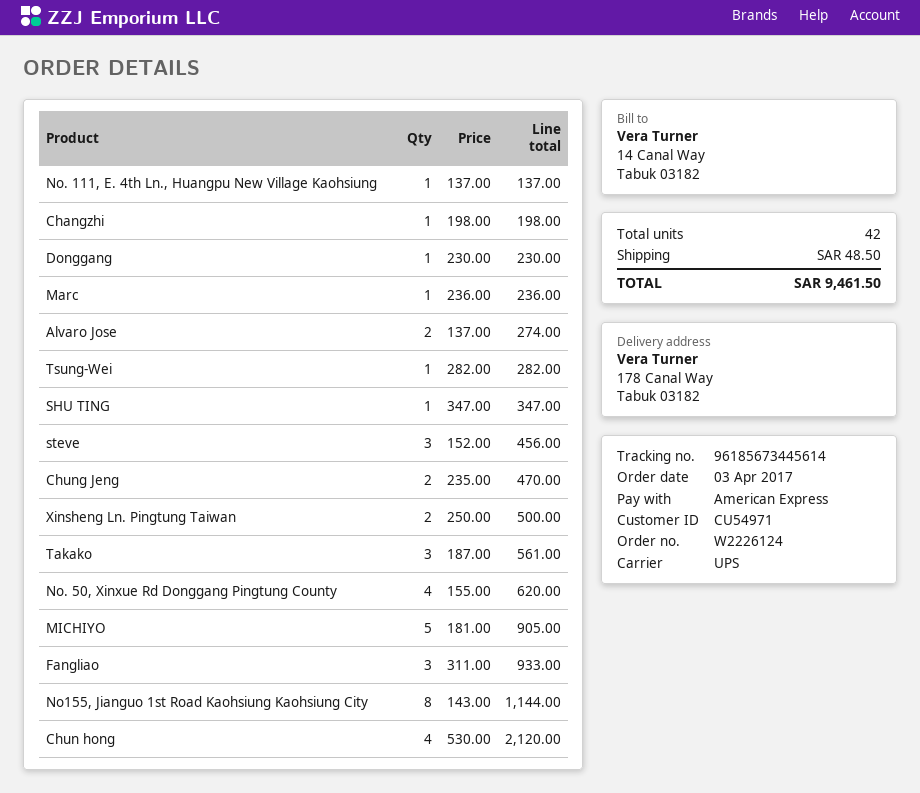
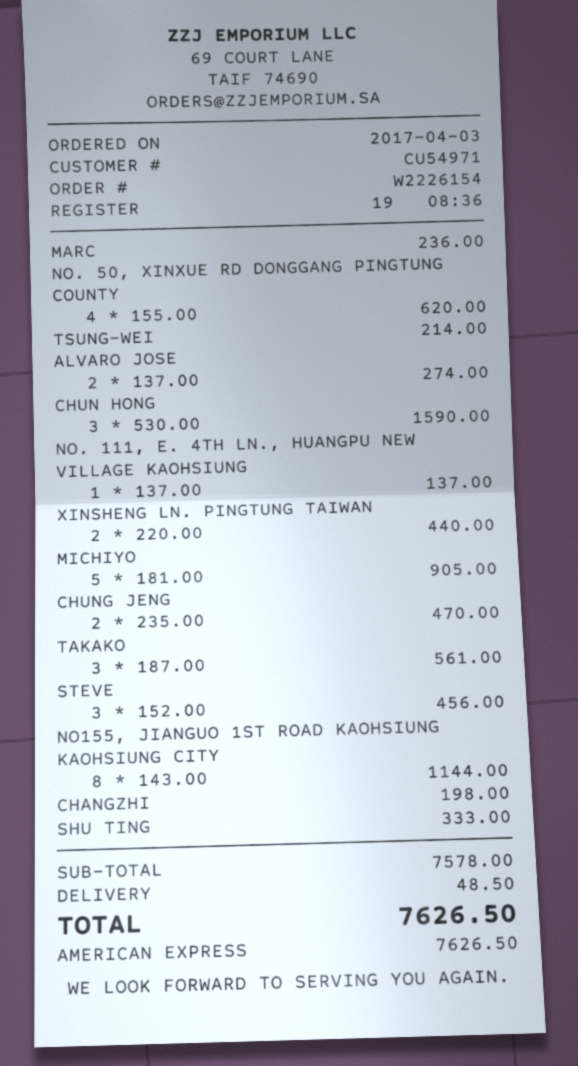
order number: W2226124 -> W2226154
Donggang: 1 x 230.00 = 230.00 -> none
Tsung-Wei: 1 x 282.00 = 282.00 -> 1 x 214.00 = 214.00
SHU TING: 1 x 347.00 = 347.00 -> 1 x 333.00 = 333.00
Xinsheng Ln. Pingtung Taiwan: 2 x 250.00 = 500.00 -> 2 x 220.00 = 440.00
Fangliao: 3 x 311.00 = 933.00 -> none
Chun hong: 4 x 530.00 = 2120.00 -> 3 x 530.00 = 1590.00
total: 9461.50 -> 7626.50

